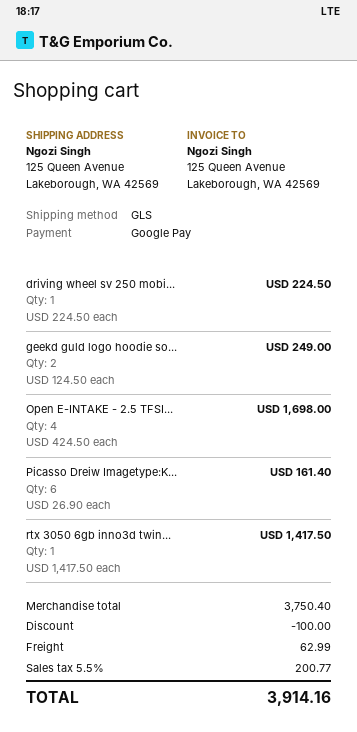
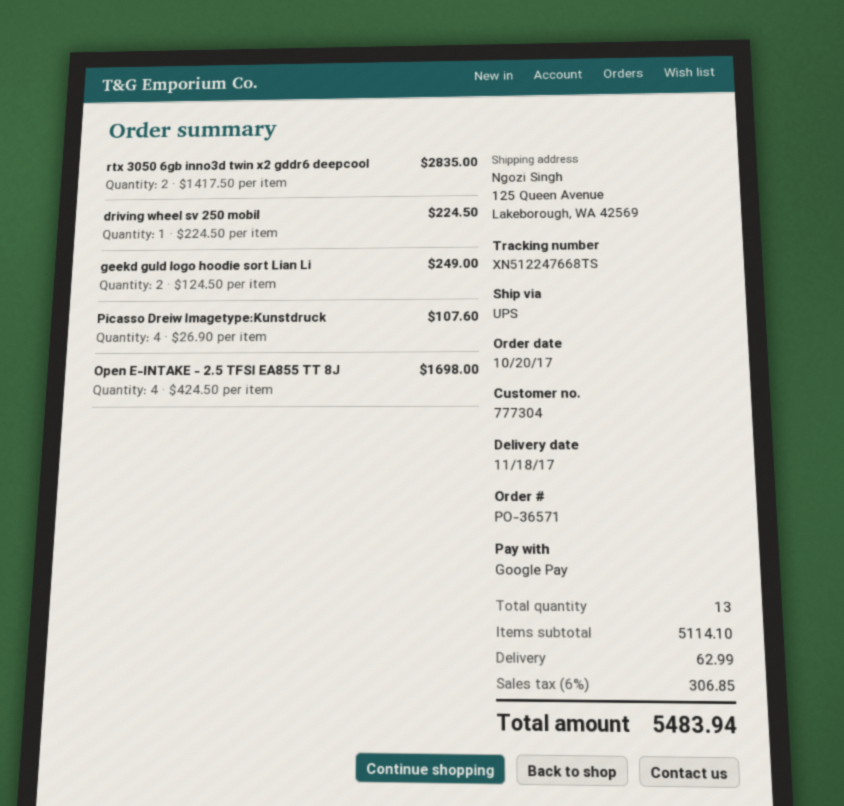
shipping method: GLS -> UPS
Picasso Dreiw Imagetype:K...: 6 x 26.90 = 161.40 -> 4 x 26.90 = 107.60
rtx 3050 6gb inno3d twin...: 1 x 1417.50 = 1417.50 -> 2 x 1417.50 = 2835.00
subtotal: 3750.40 -> 5114.10
discount: 100.00 -> none
tax: 5.5% = 200.77 -> 6% = 306.85
total: 3914.16 -> 5483.94

